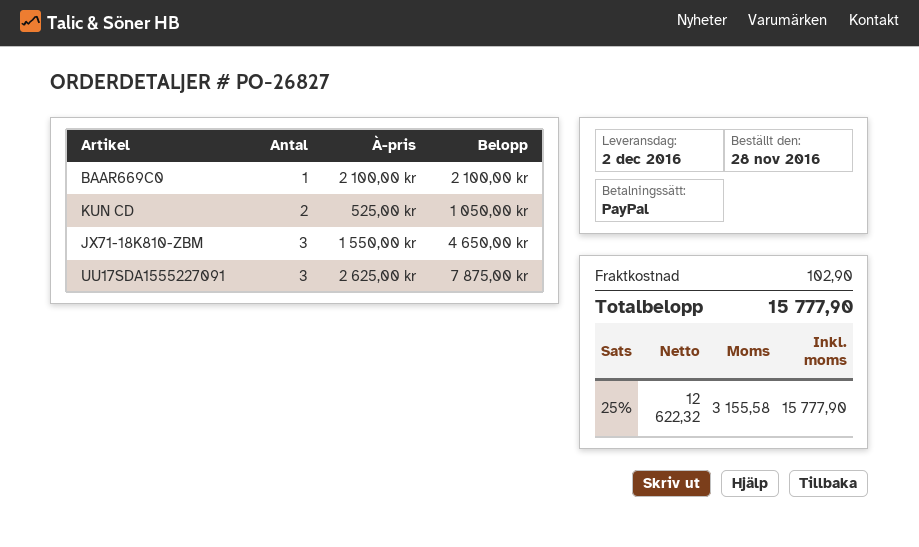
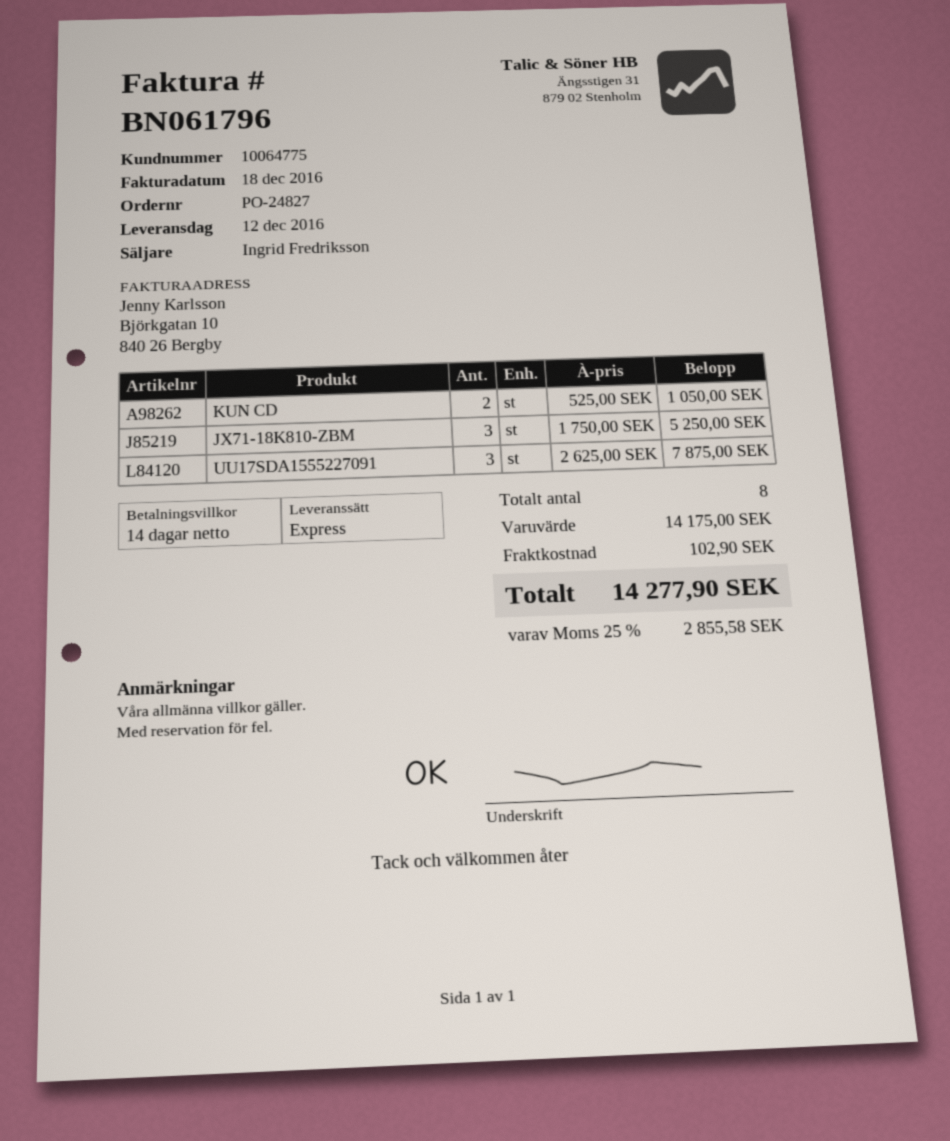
order number: PO-26827 -> PO-24827
delivery date: 2016-12-02 -> 2016-12-12
BAAR669C0: 1 x 2100.00 = 2100.00 -> none
JX71-18K810-ZBM: 3 x 1550.00 = 4650.00 -> 3 x 1750.00 = 5250.00
tax: 25% = 3155.58 -> 25% = 2855.58
total: 15777.90 -> 14277.90

